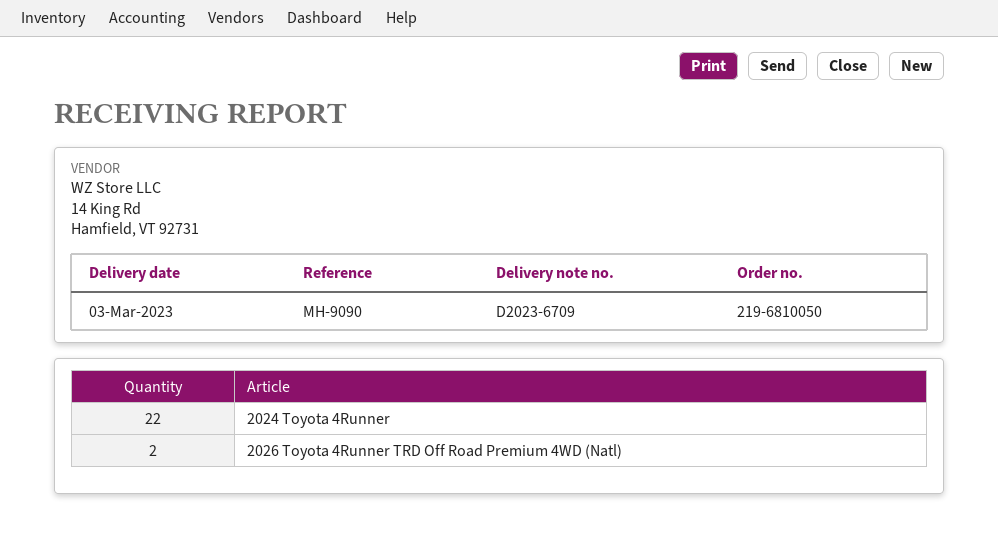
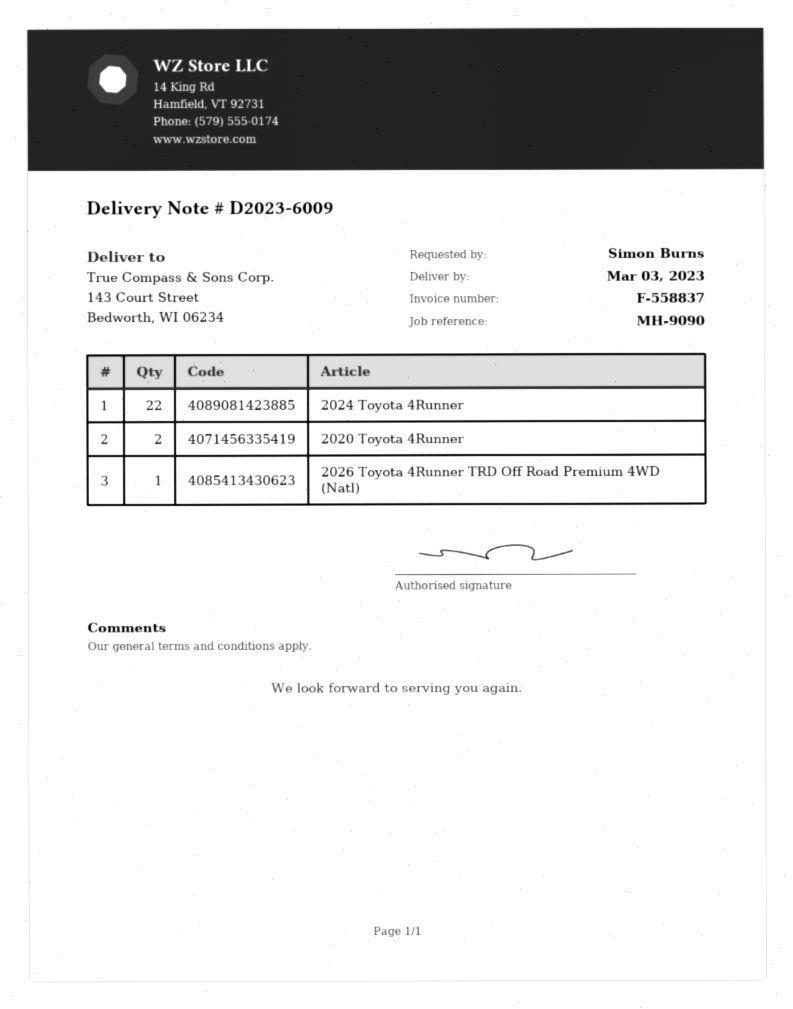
delivery note number: D2023-6709 -> D2023-6009
2026 Toyota 4Runner TRD Off Road Premium 4WD (Natl): 2 -> 1
2020 Toyota 4Runner: none -> 2

